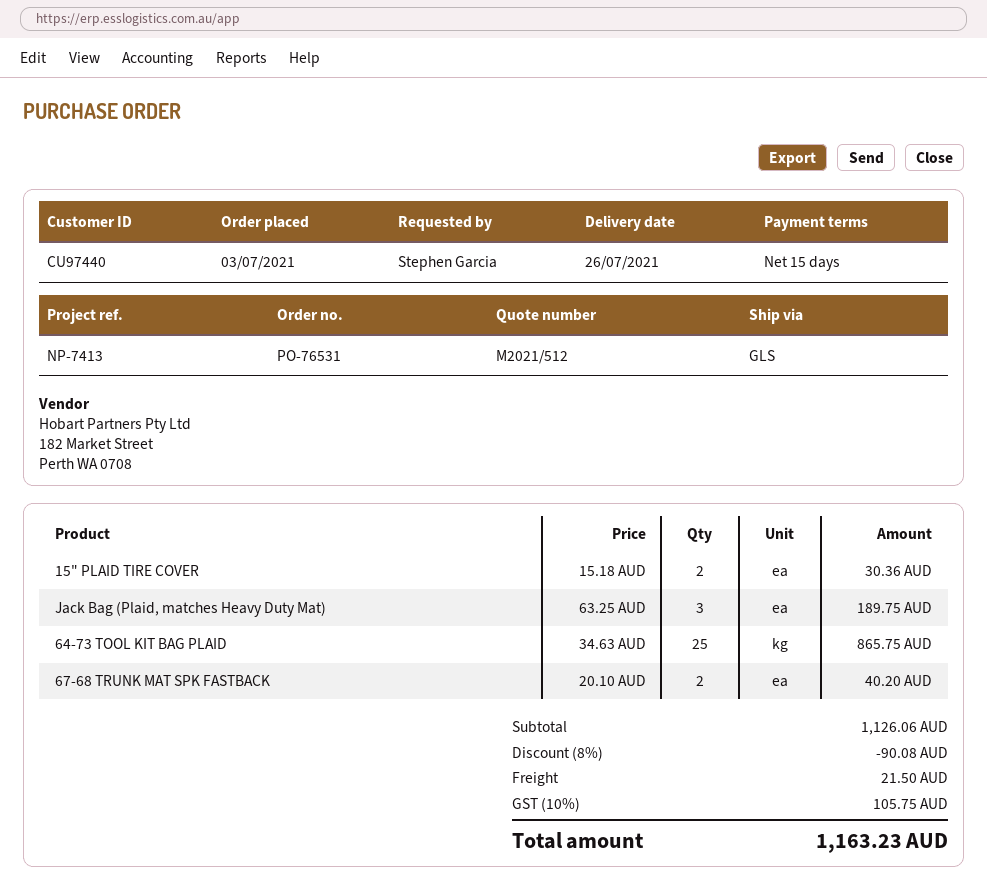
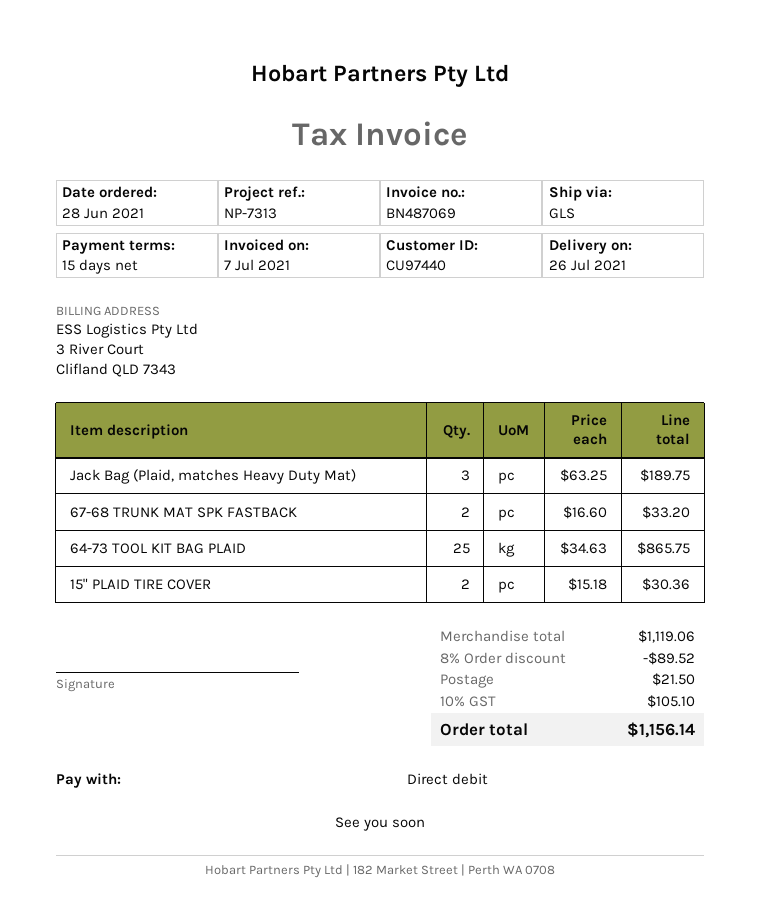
order date: 2021-07-03 -> 2021-06-28
reference: NP-7413 -> NP-7313
67-68 TRUNK MAT SPK FASTBACK: 2 x 20.10 = 40.20 -> 2 x 16.60 = 33.20
subtotal: 1126.06 -> 1119.06
discount: 8% = 90.08 -> 8% = 89.52
tax: 10% = 105.75 -> 10% = 105.10
total: 1163.23 -> 1156.14

